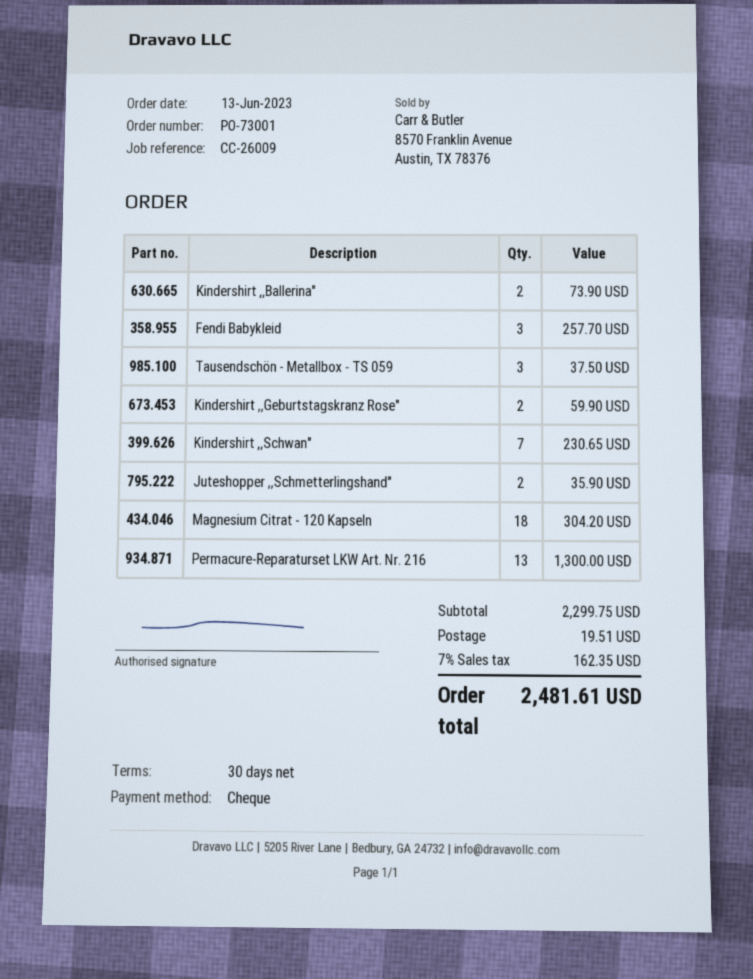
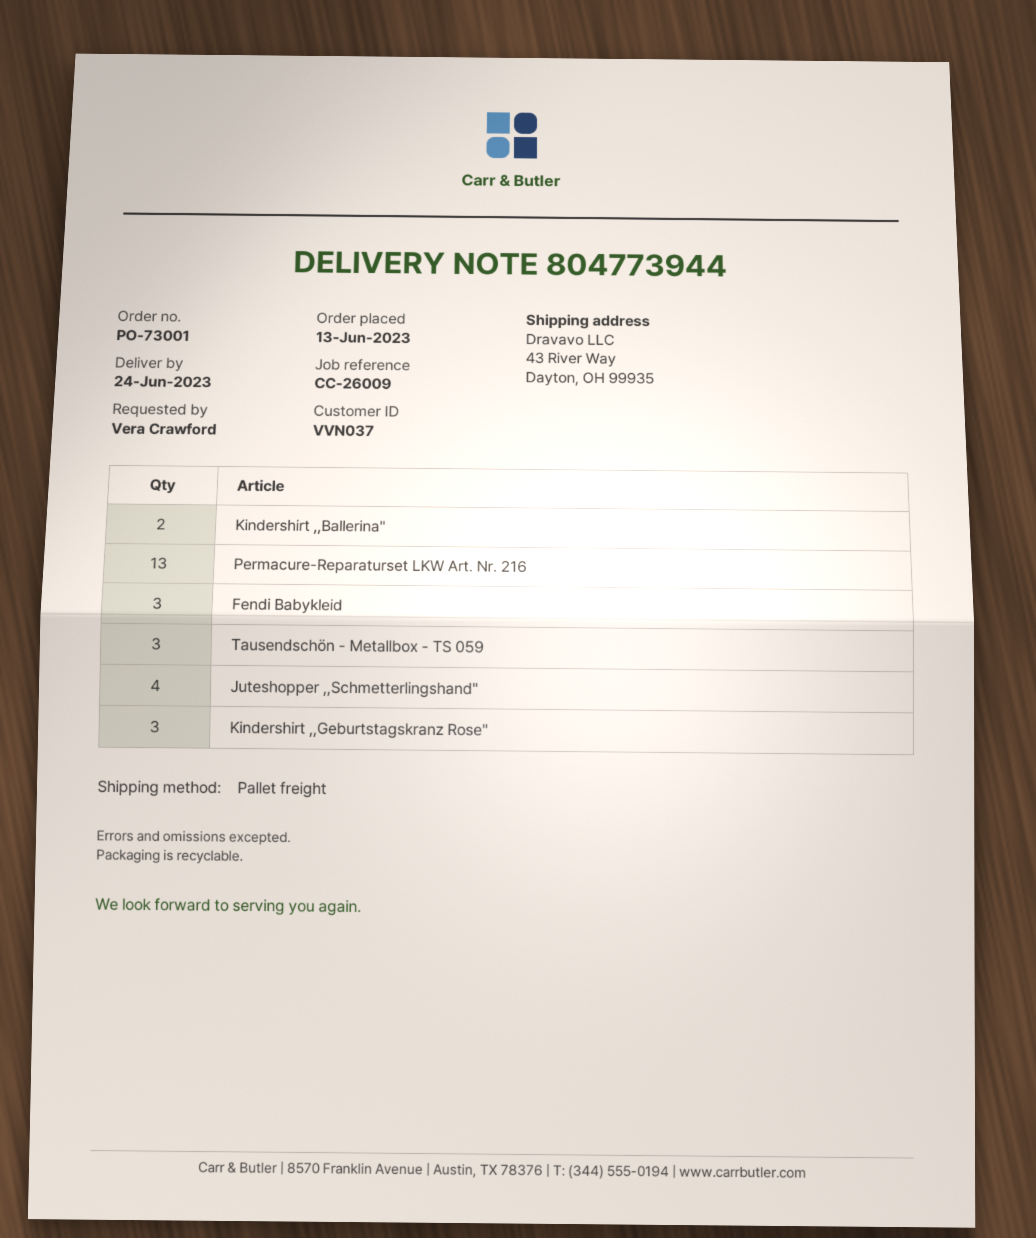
Kindershirt ,,Geburtstagskranz Rose": 2 -> 3
Kindershirt ,,Schwan": 7 -> none
Juteshopper ,,Schmetterlingshand": 2 -> 4
Magnesium Citrat - 120 Kapseln: 18 -> none

